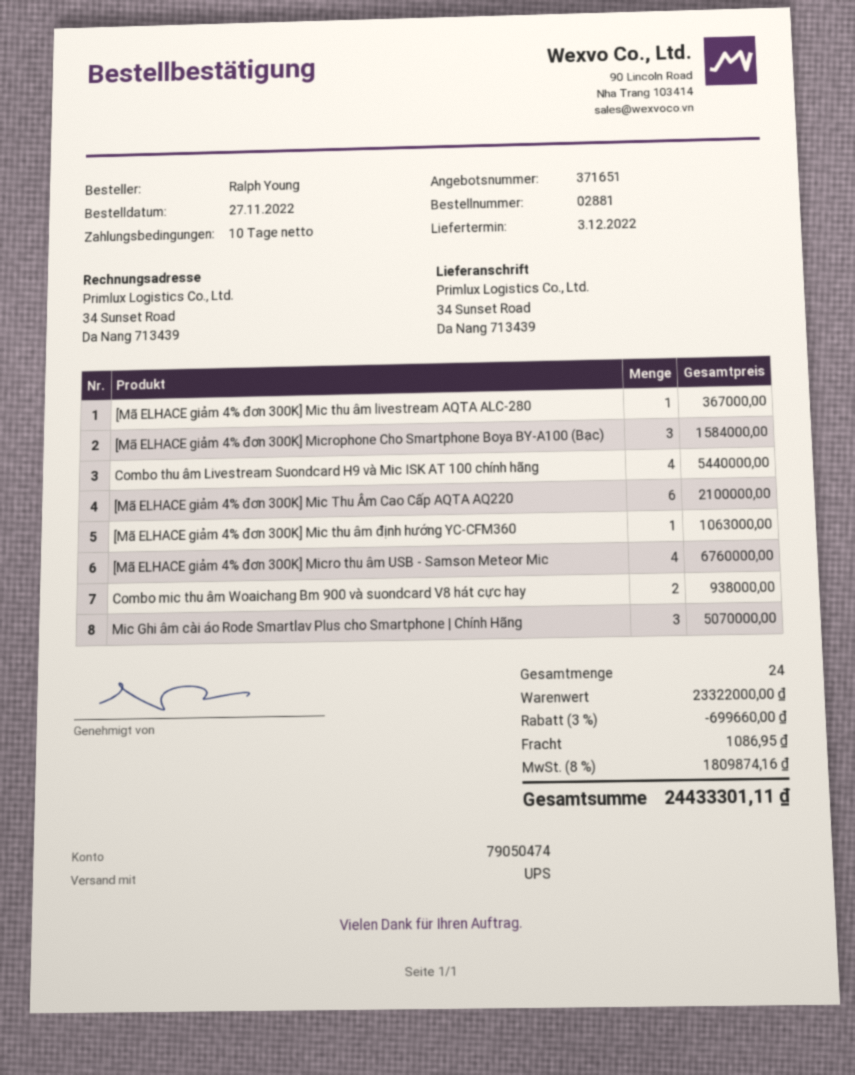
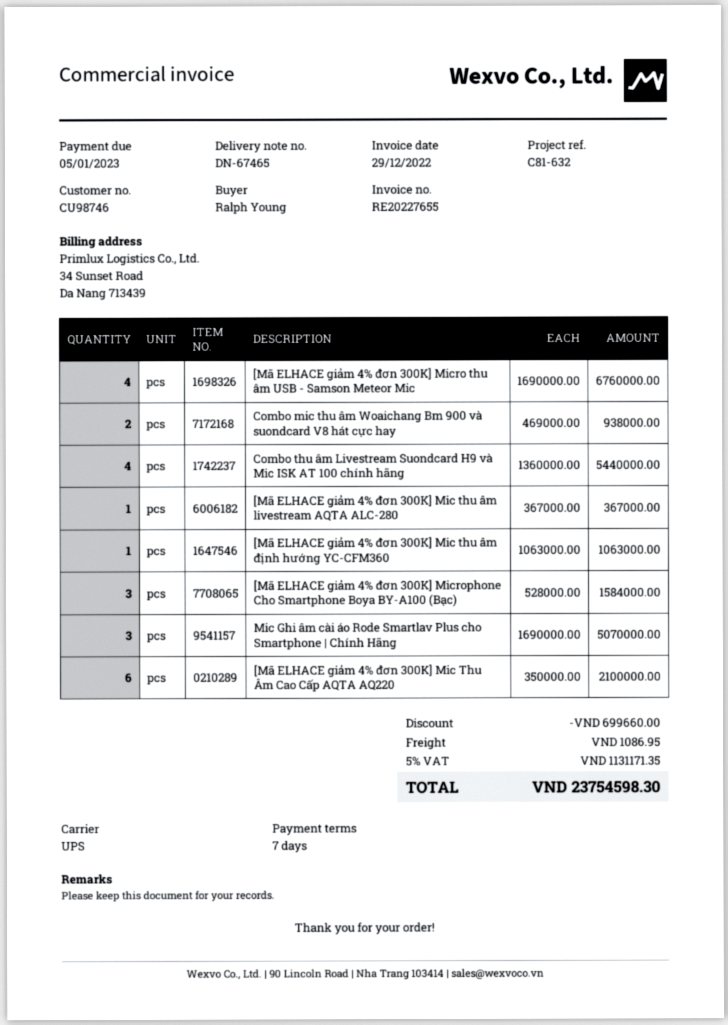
payment terms: 10 days -> 7 days
tax: 8% = 1809874.16 -> 5% = 1131171.35
total: 24433301.11 -> 23754598.30

